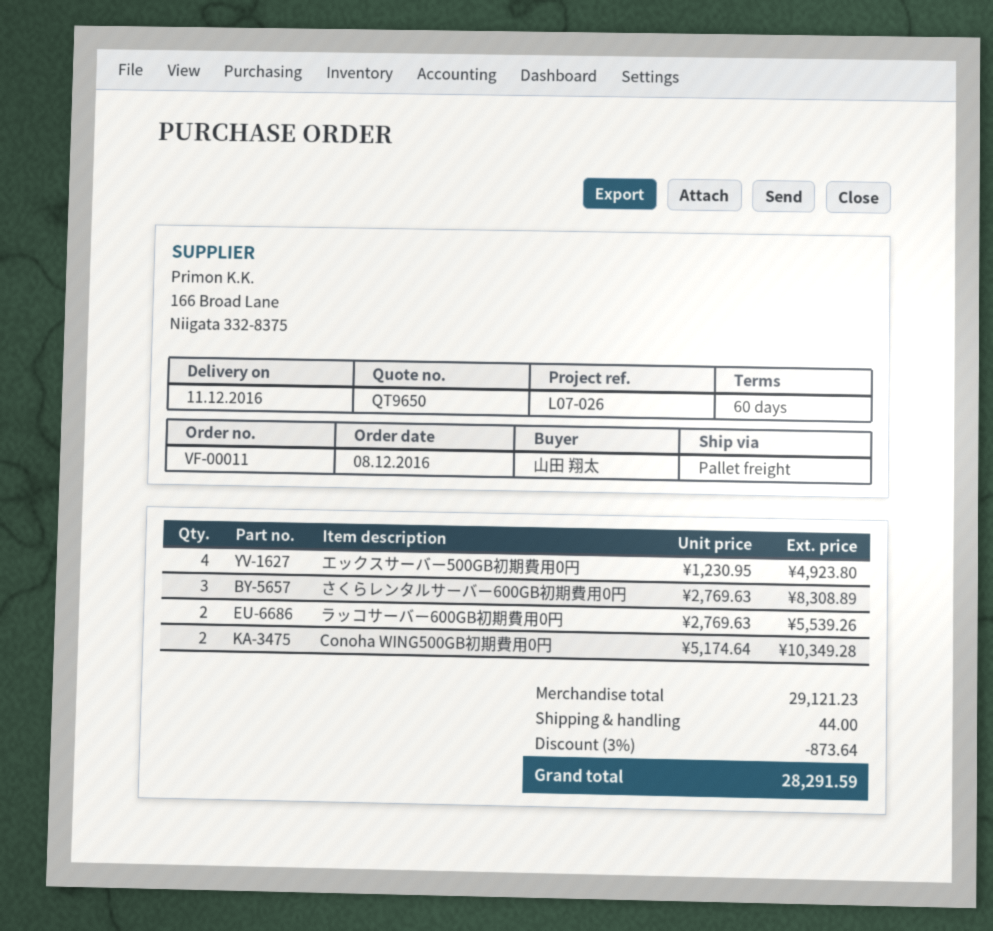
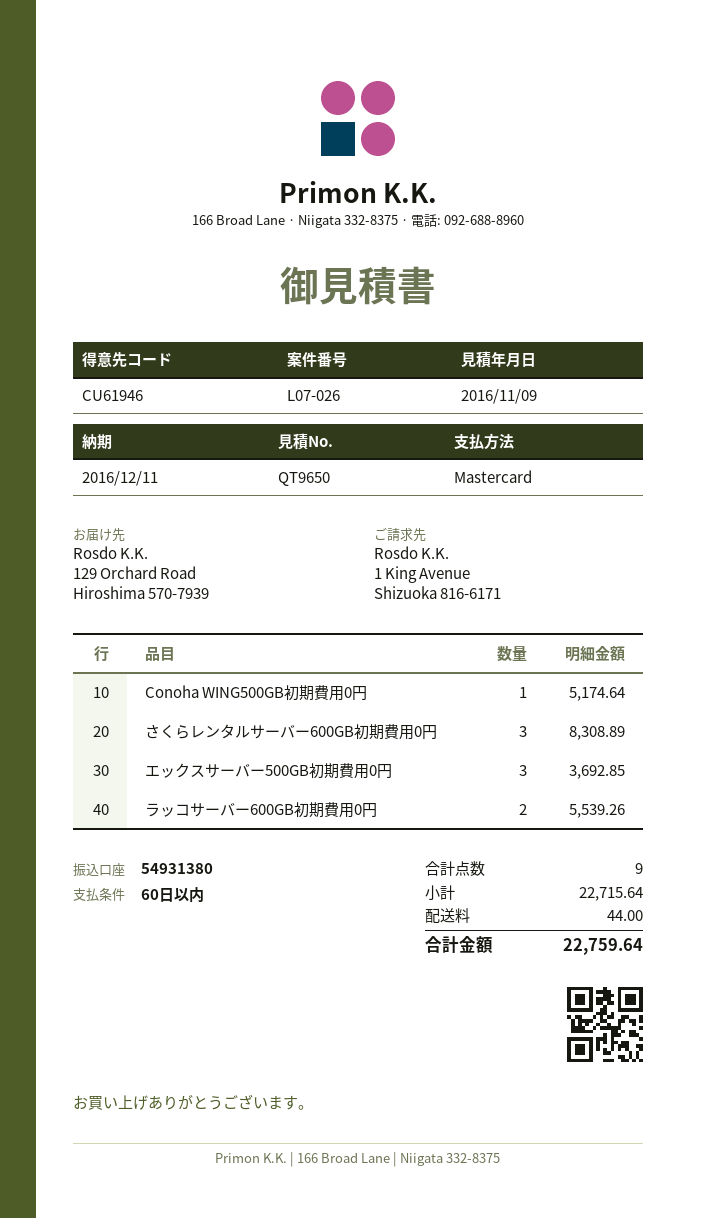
エックスサーバー500GB初期費用0円: 4 for 4923.80 -> 3 for 3692.85
Conoha WING500GB初期費用0円: 2 for 10349.28 -> 1 for 5174.64
subtotal: 29121.23 -> 22715.64
discount: 3% = 873.64 -> none
total: 28291.59 -> 22759.64

